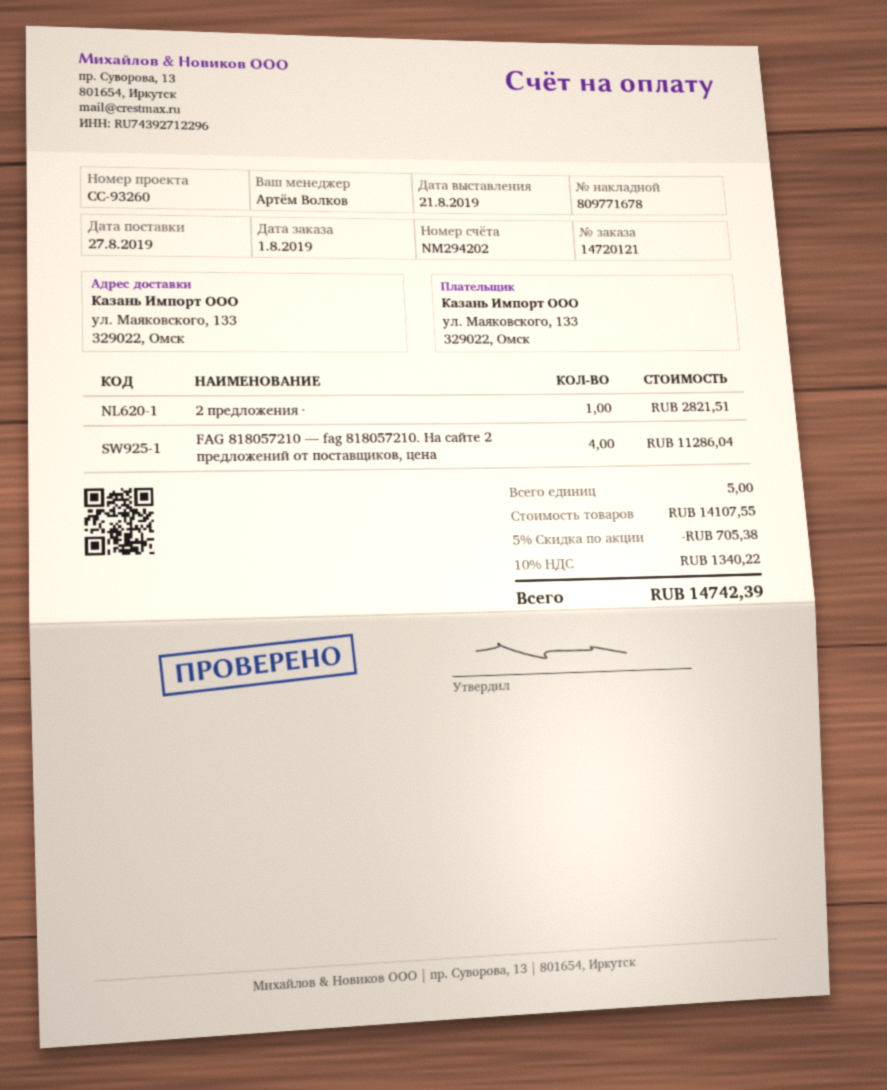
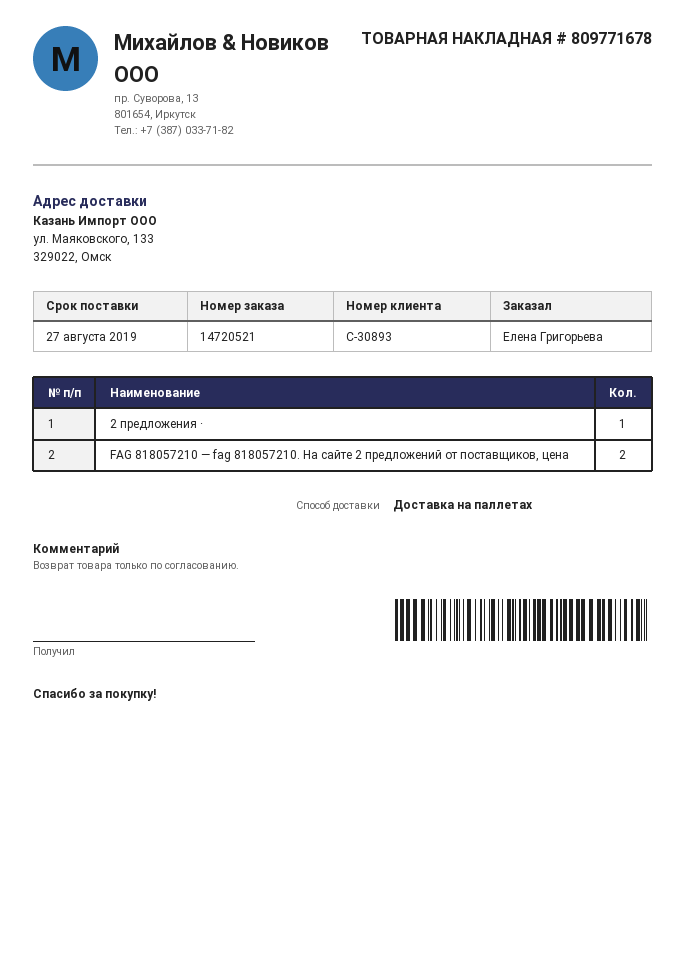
order number: 14720121 -> 14720521
FAG 818057210 — fag 818057210. На сайте 2 предложений от поставщиков, цена: 4 -> 2

